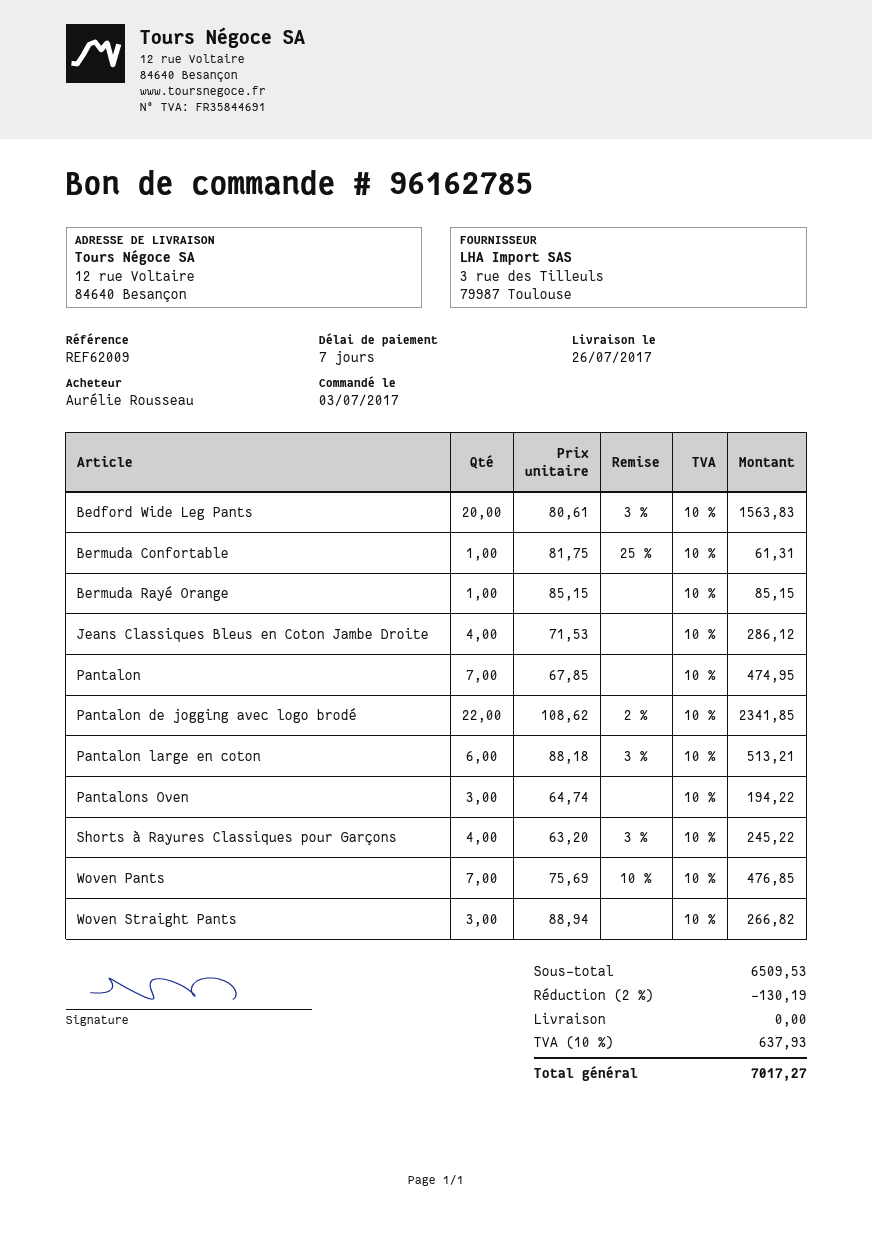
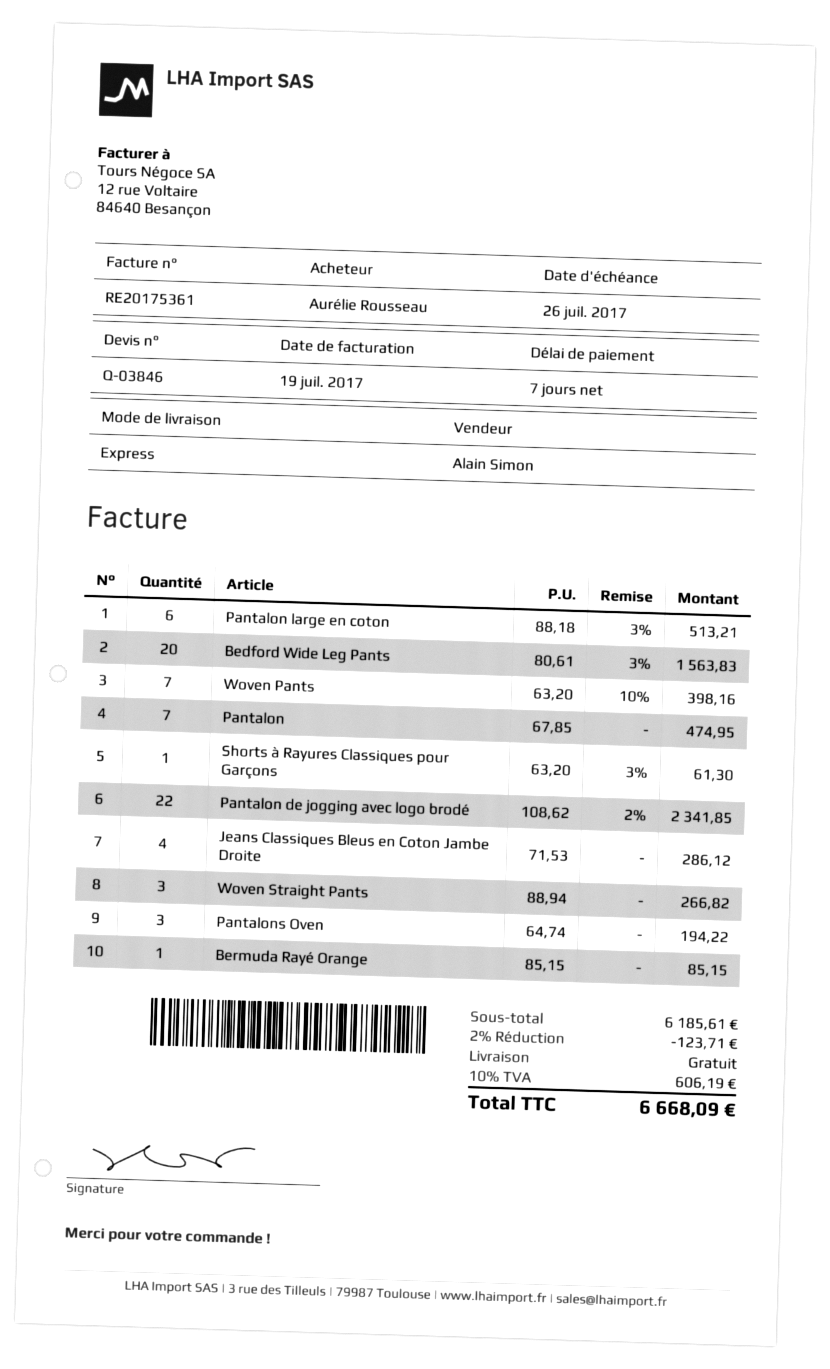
Bermuda Confortable: 1 x 81.75 - 25% = 61.31 -> none
Shorts à Rayures Classiques pour Garçons: 4 x 63.20 - 3% = 245.22 -> 1 x 63.20 - 3% = 61.30
Woven Pants: 7 x 75.69 - 10% = 476.85 -> 7 x 63.20 - 10% = 398.16
subtotal: 6509.53 -> 6185.61
discount: 2% = 130.19 -> 2% = 123.71
tax: 10% = 637.93 -> 10% = 606.19
total: 7017.27 -> 6668.09

